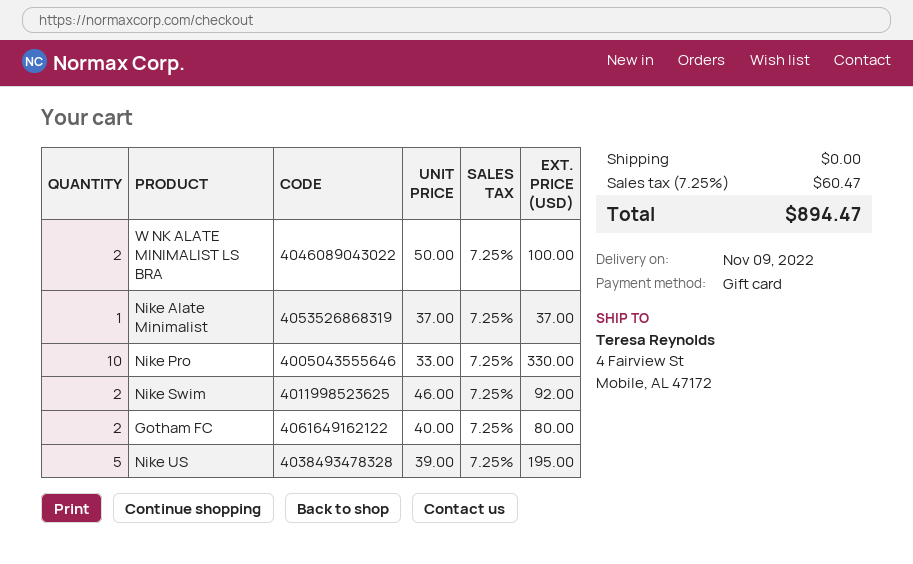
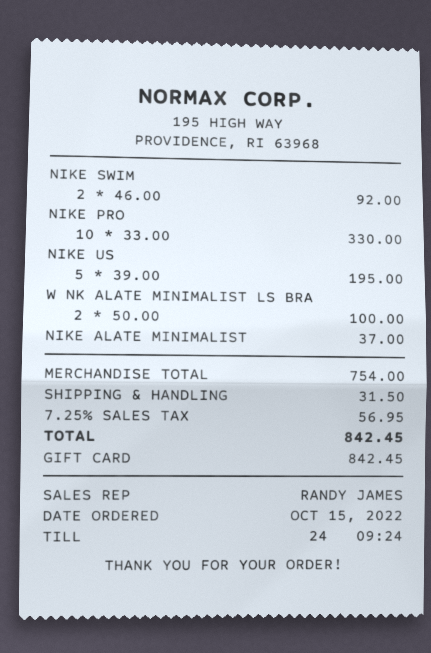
Gotham FC: 2 x 40.00 = 80.00 -> none
shipping: 0.00 -> 31.50
tax: 7.25% = 60.47 -> 7.25% = 56.95
total: 894.47 -> 842.45

